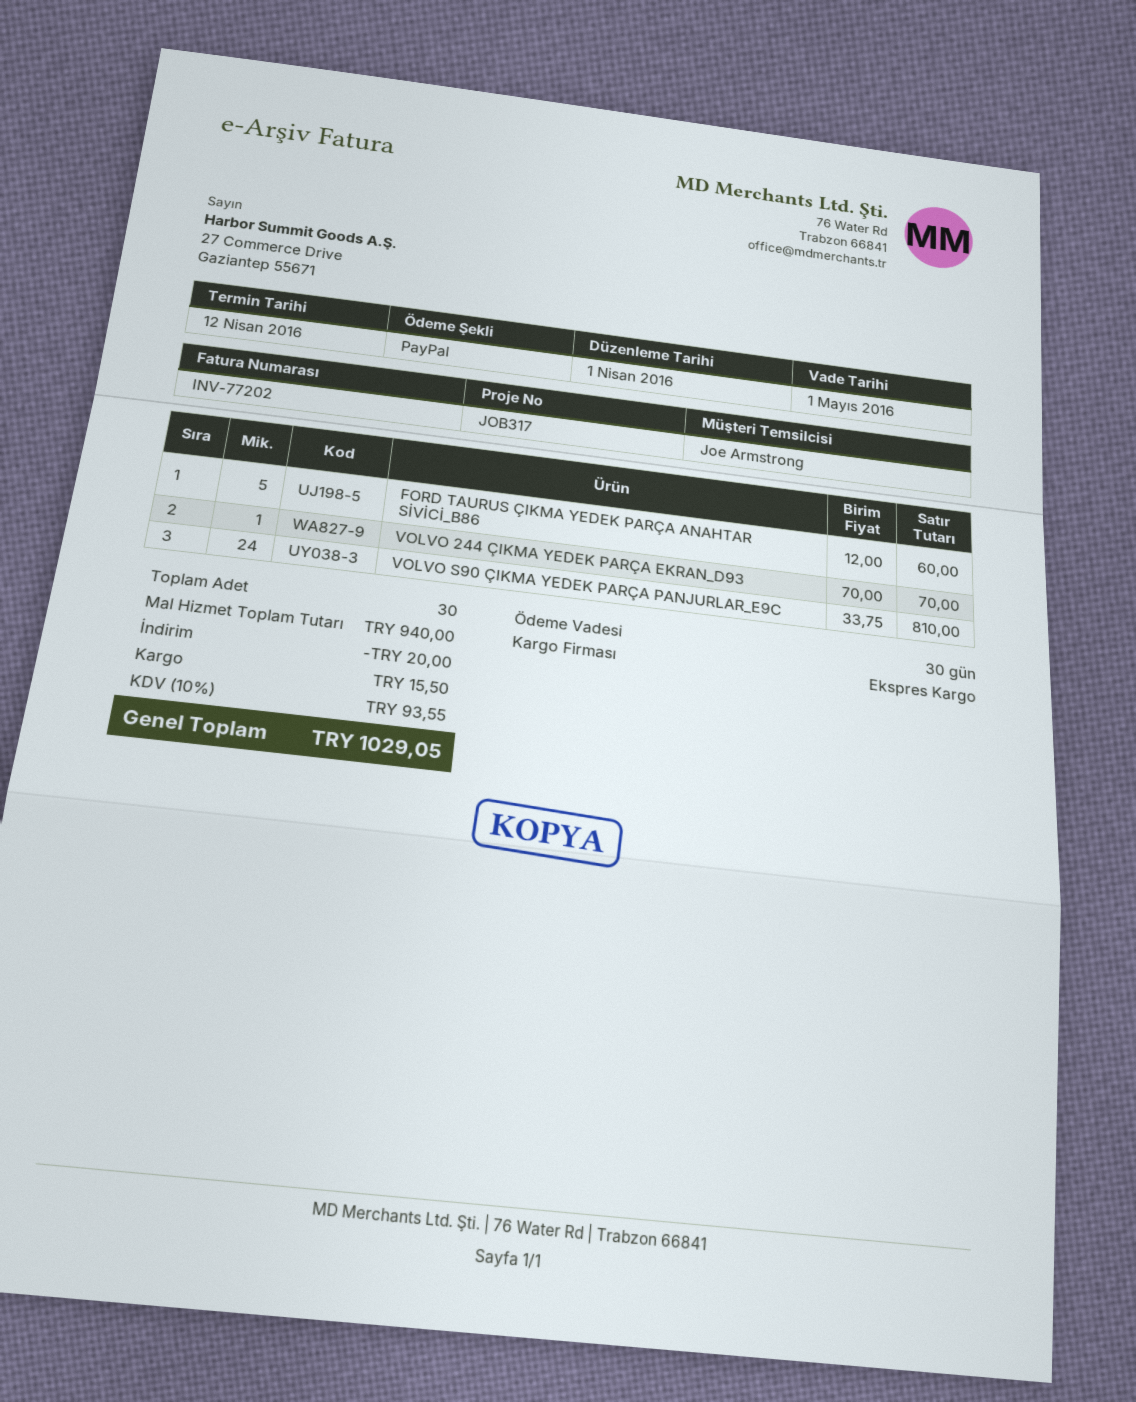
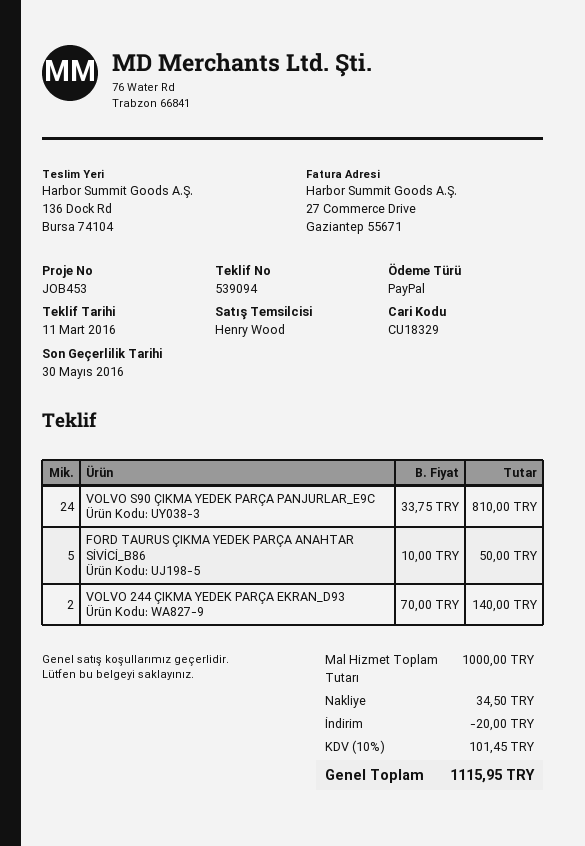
reference: JOB317 -> JOB453
sales rep: Joe Armstrong -> Henry Wood
FORD TAURUS ÇIKMA YEDEK PARÇA ANAHTAR SİVİCİ_B86: 5 x 12.00 = 60.00 -> 5 x 10.00 = 50.00
VOLVO 244 ÇIKMA YEDEK PARÇA EKRAN_D93: 1 x 70.00 = 70.00 -> 2 x 70.00 = 140.00
subtotal: 940.00 -> 1000.00
shipping: 15.50 -> 34.50
tax: 10% = 93.55 -> 10% = 101.45
total: 1029.05 -> 1115.95

